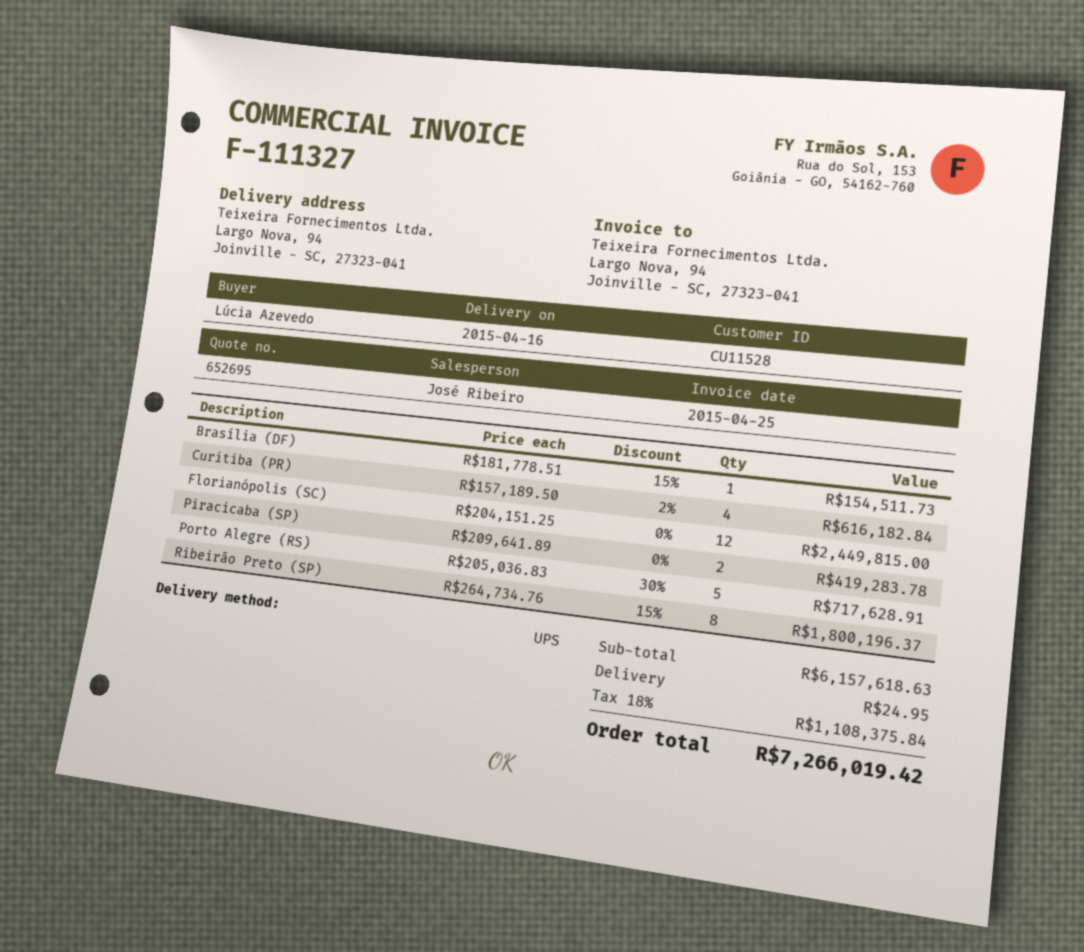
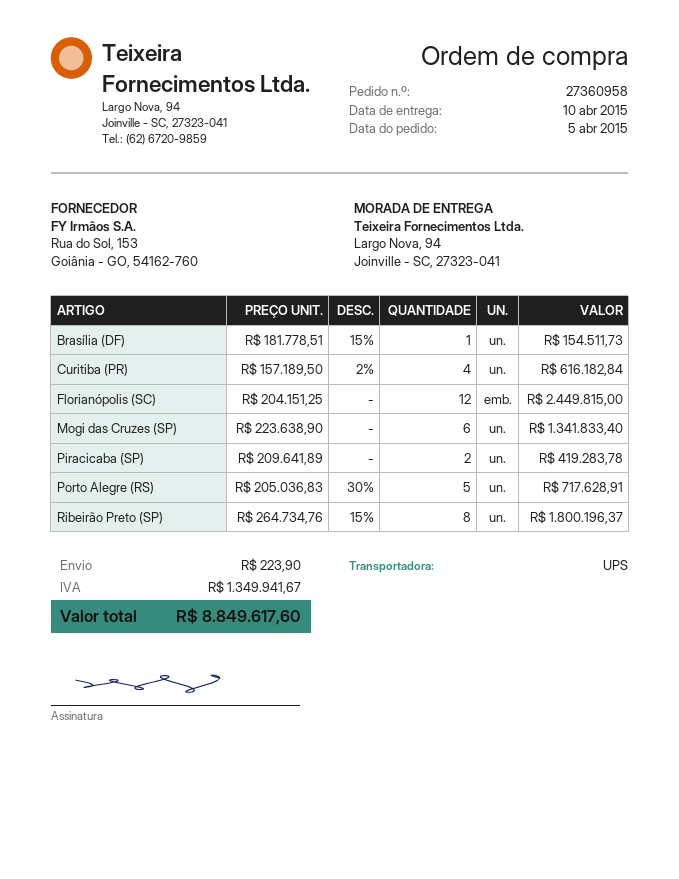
delivery date: 2015-04-16 -> 2015-04-10
Mogi das Cruzes (SP): none -> 6 x 223638.90 = 1341833.40
shipping: 24.95 -> 223.90
tax: 1108375.84 -> 1349941.67
total: 7266019.42 -> 8849617.60

